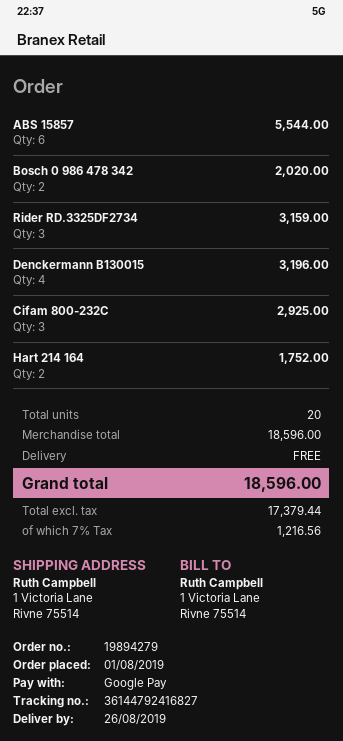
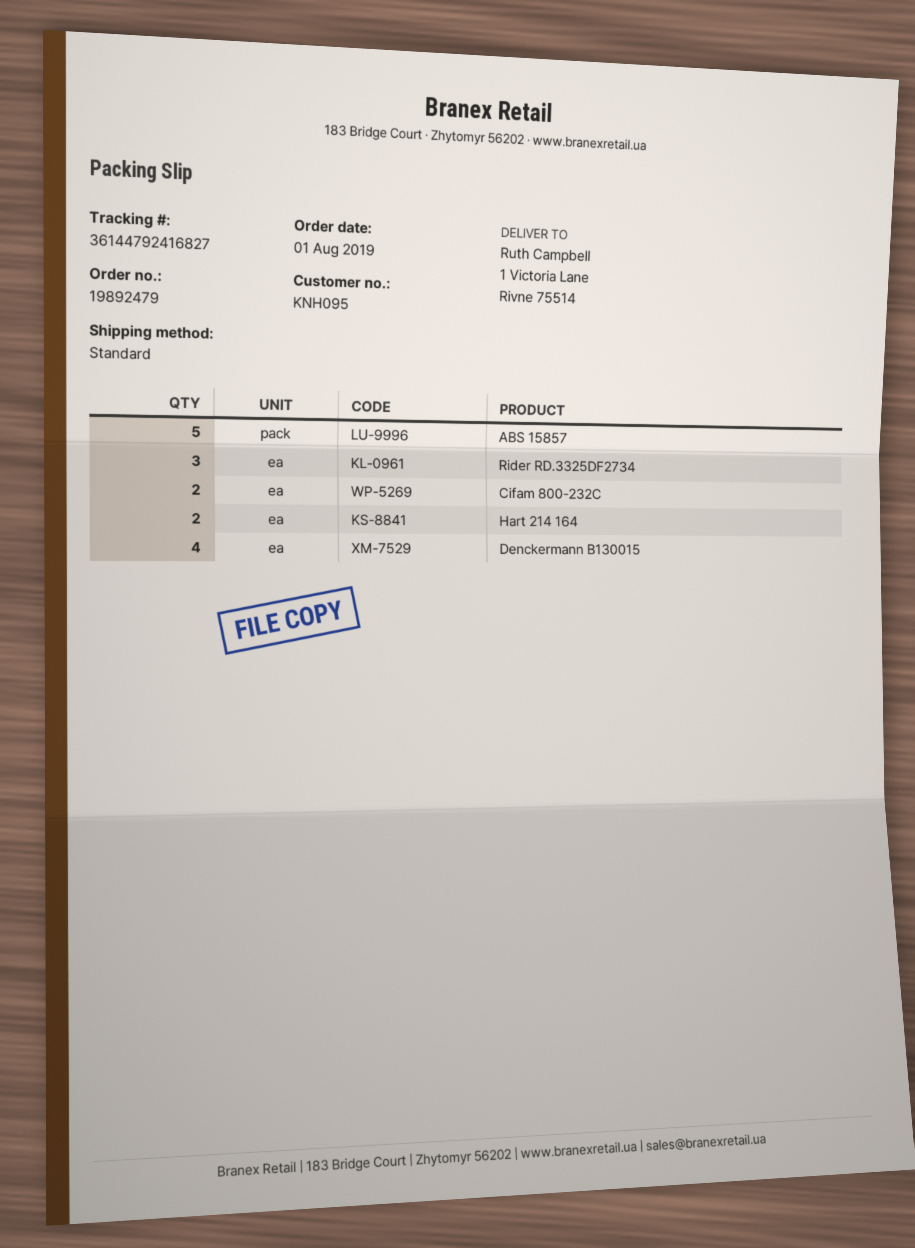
order number: 19894279 -> 19892479
ABS 15857: 6 -> 5
Bosch 0 986 478 342: 2 -> none
Cifam 800-232C: 3 -> 2

